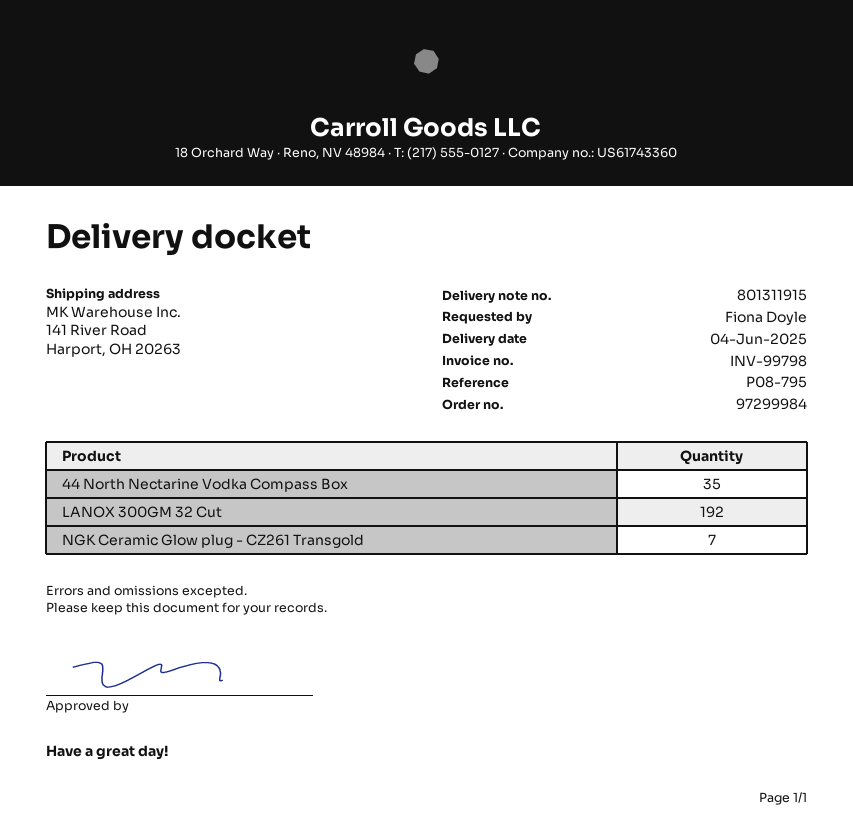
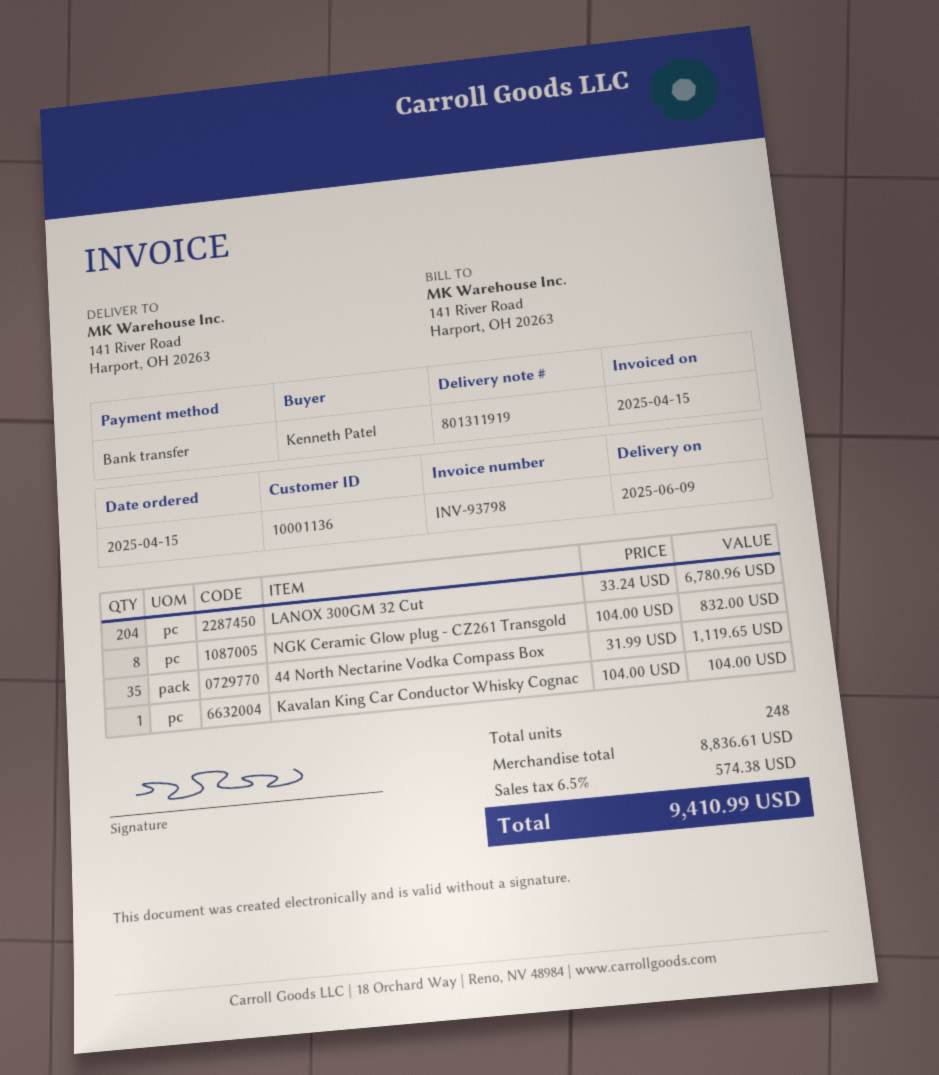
delivery note number: 801311915 -> 801311919
delivery date: 2025-06-04 -> 2025-06-09
invoice number: INV-99798 -> INV-93798
ordered by: Fiona Doyle -> Kenneth Patel
LANOX 300GM 32 Cut: 192 -> 204
NGK Ceramic Glow plug - CZ261 Transgold: 7 -> 8
Kavalan King Car Conductor Whisky Cognac: none -> 1

